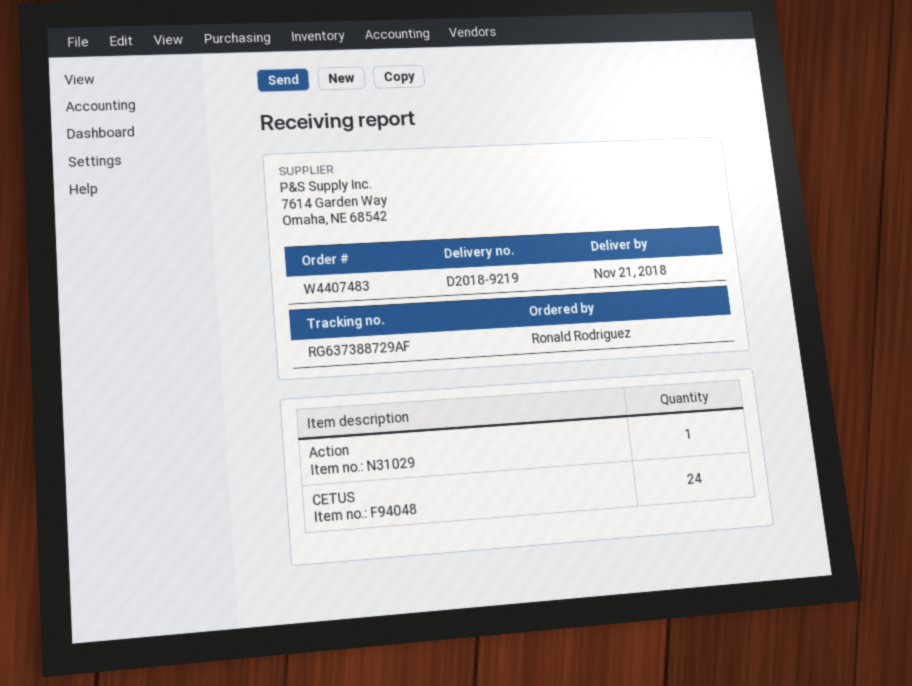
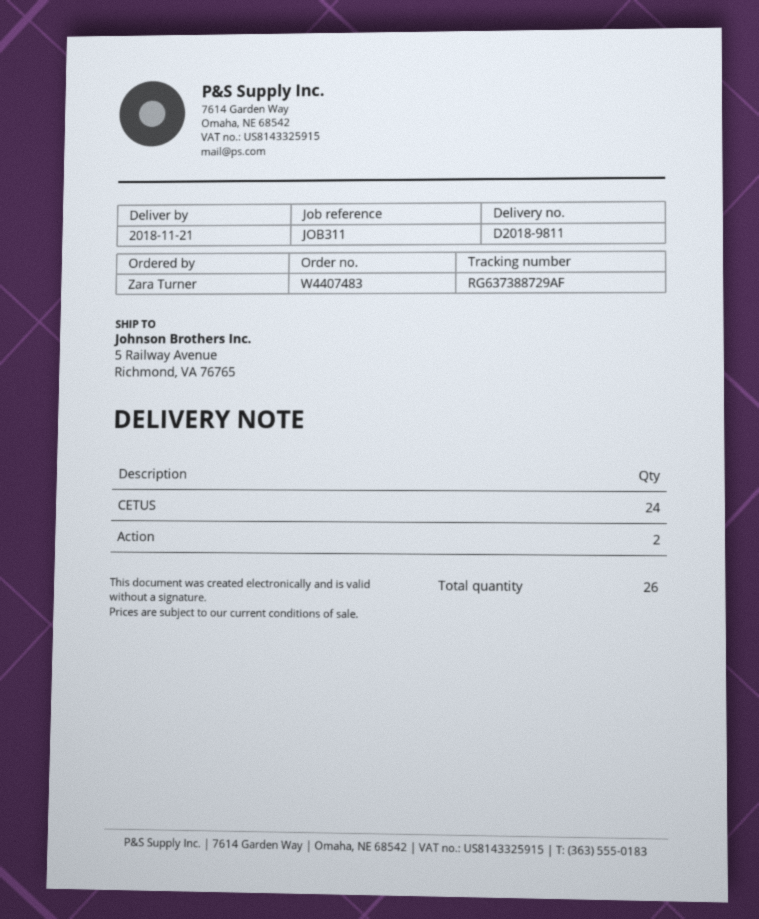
delivery note number: D2018-9219 -> D2018-9811
ordered by: Ronald Rodriguez -> Zara Turner
Action: 1 -> 2

